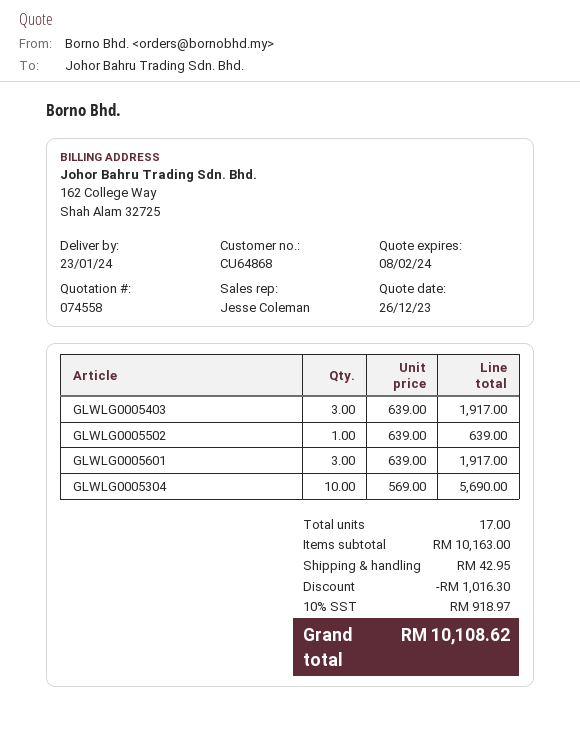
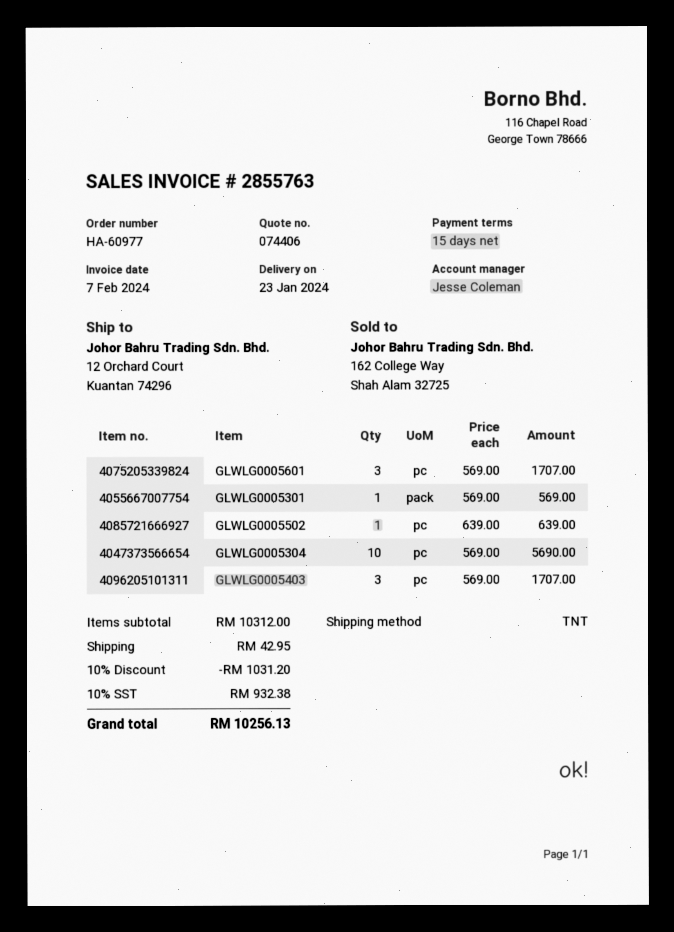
quote number: 074558 -> 074406
GLWLG0005403: 3 x 639.00 = 1917.00 -> 3 x 569.00 = 1707.00
GLWLG0005601: 3 x 639.00 = 1917.00 -> 3 x 569.00 = 1707.00
GLWLG0005301: none -> 1 x 569.00 = 569.00
subtotal: 10163.00 -> 10312.00
discount: 1016.30 -> 1031.20
tax: 10% = 918.97 -> 10% = 932.38
total: 10108.62 -> 10256.13

